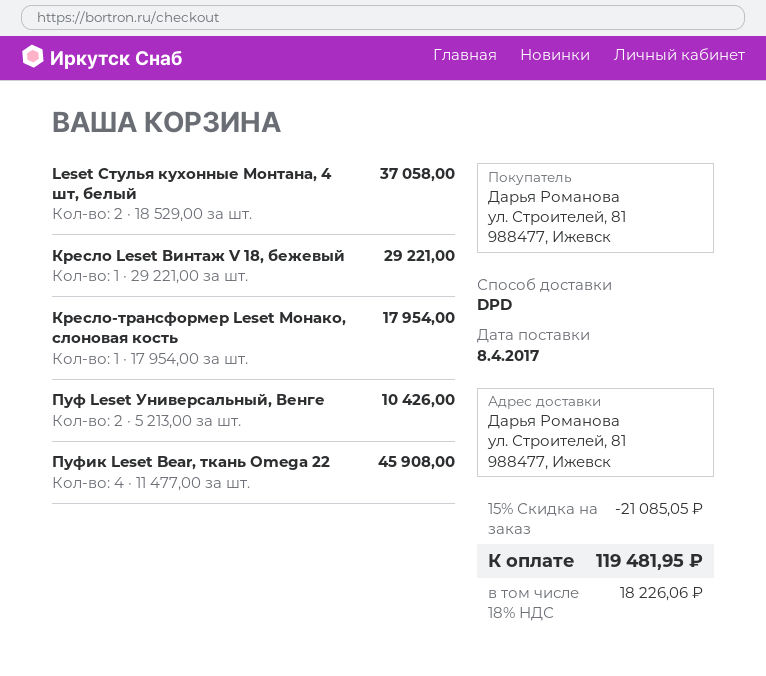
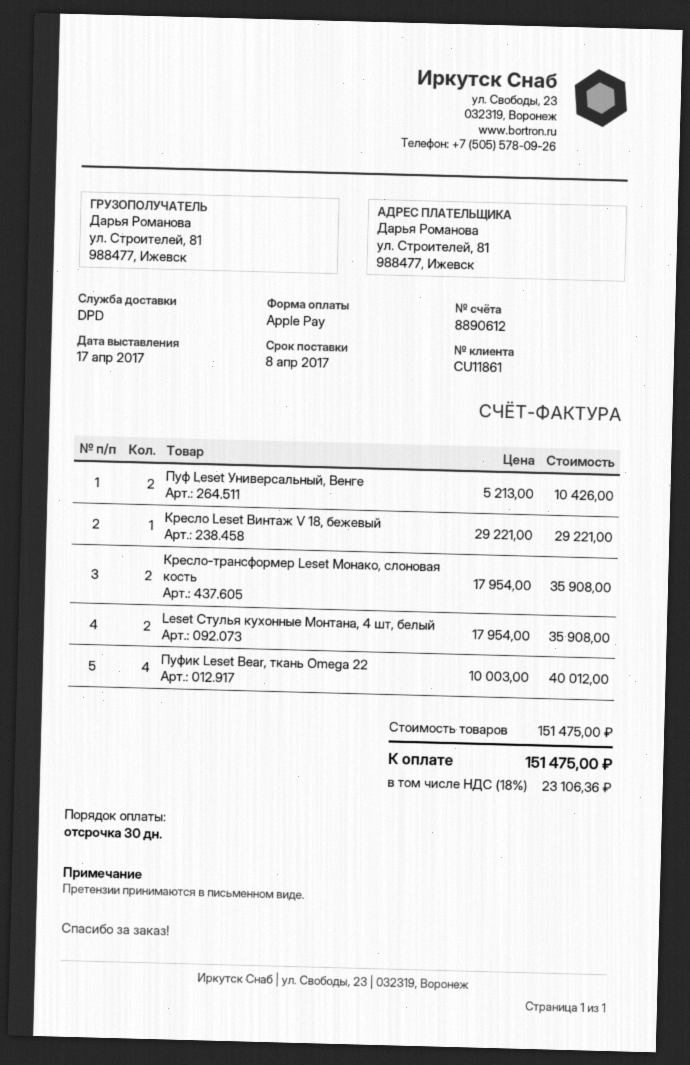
Leset Стулья кухонные Монтана, 4 шт, белый: 2 x 18529.00 = 37058.00 -> 2 x 17954.00 = 35908.00
Кресло-трансформер Leset Монако, слоновая кость: 1 x 17954.00 = 17954.00 -> 2 x 17954.00 = 35908.00
Пуфик Leset Bear, ткань Omega 22: 4 x 11477.00 = 45908.00 -> 4 x 10003.00 = 40012.00
discount: 15% = 21085.05 -> none
tax: 18% = 18226.06 -> 18% = 23106.36
total: 119481.95 -> 151475.00

